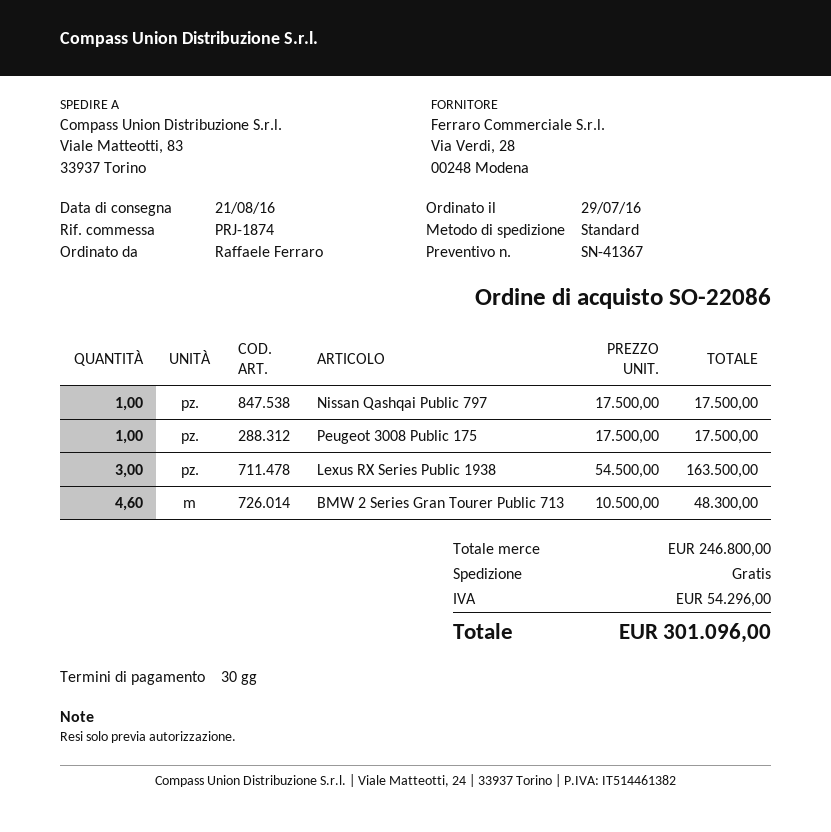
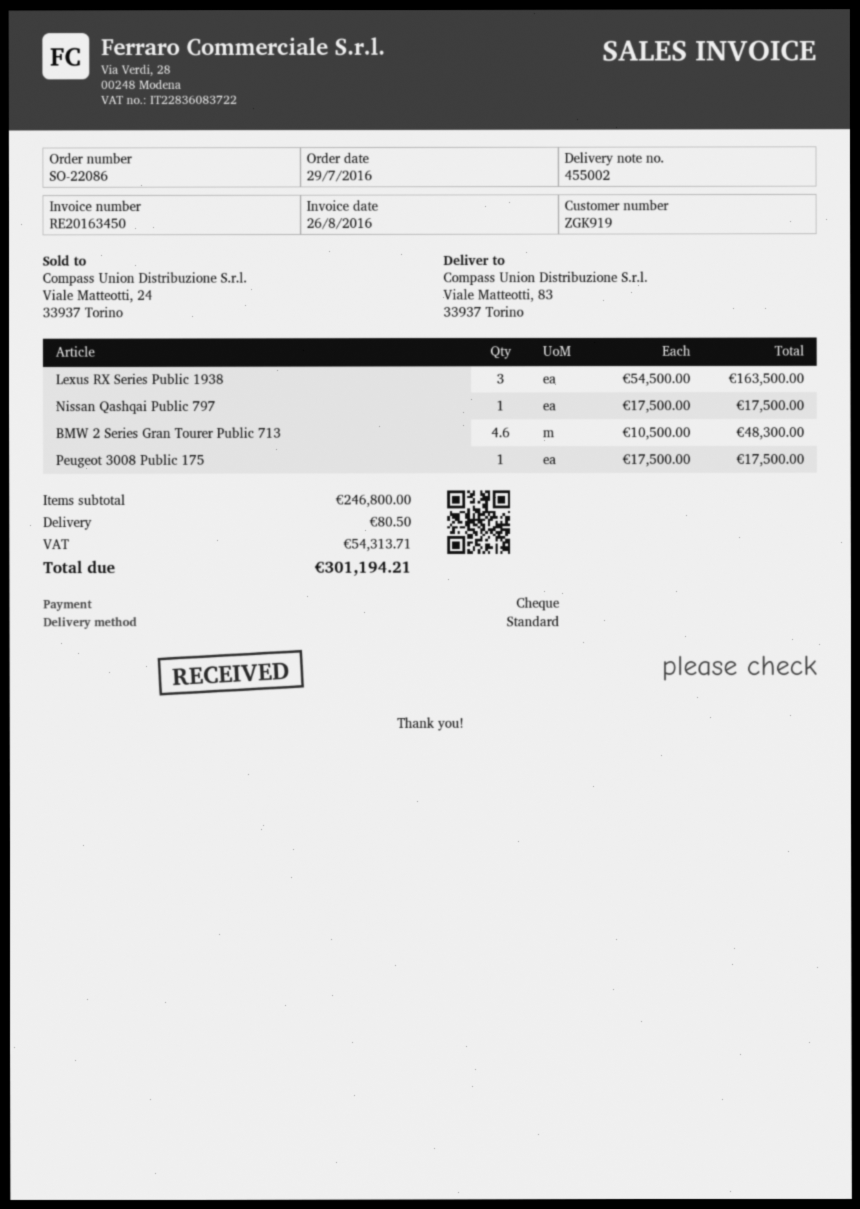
shipping: 0.00 -> 80.50
tax: 54296.00 -> 54313.71
total: 301096.00 -> 301194.21

